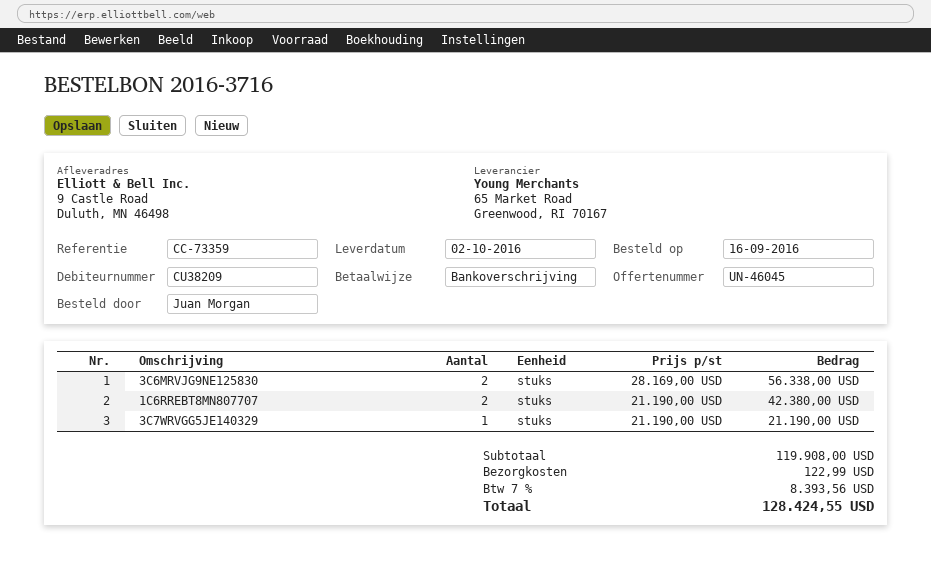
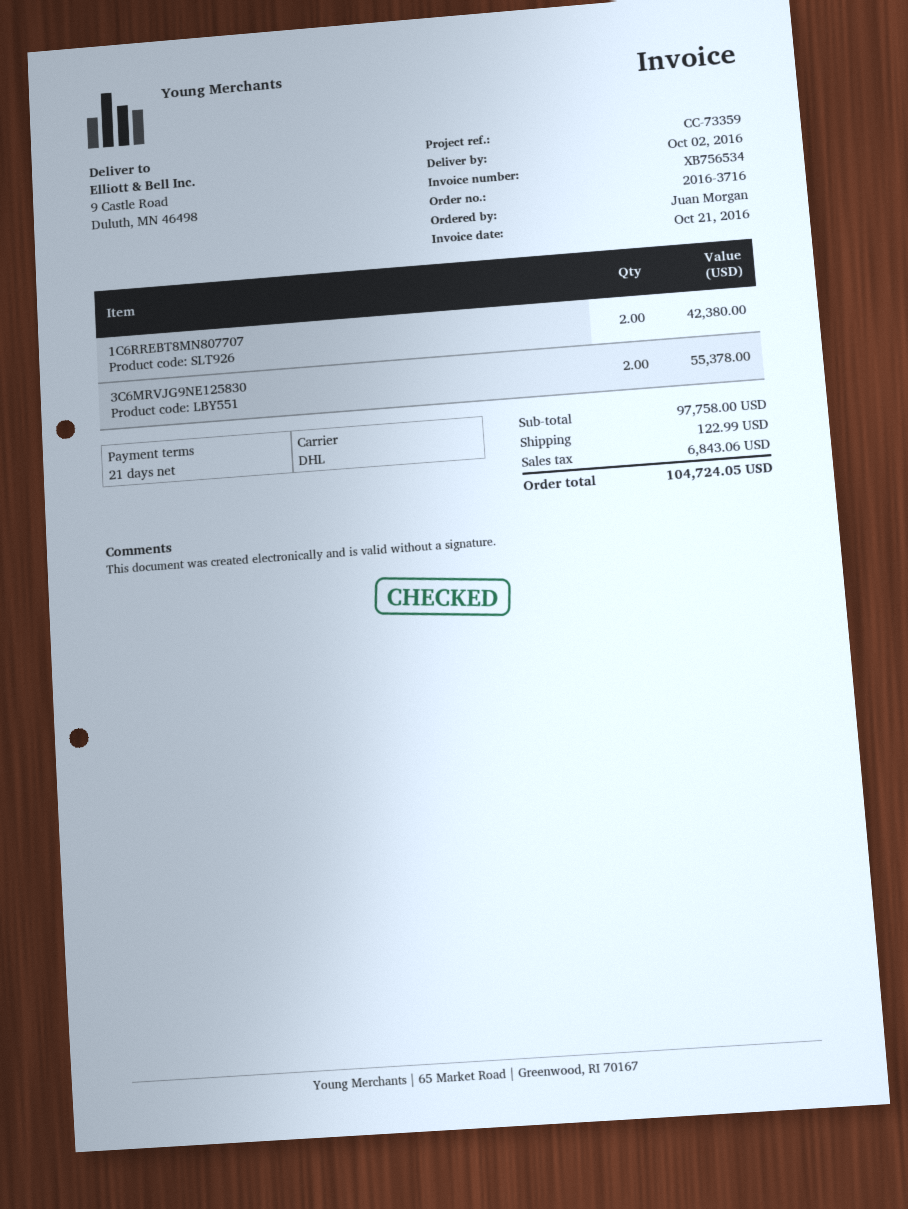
3C6MRVJG9NE125830: 2 for 56338.00 -> 2 for 55378.00
3C7WRVGG5JE140329: 1 for 21190.00 -> none
subtotal: 119908.00 -> 97758.00
tax: 8393.56 -> 6843.06
total: 128424.55 -> 104724.05

